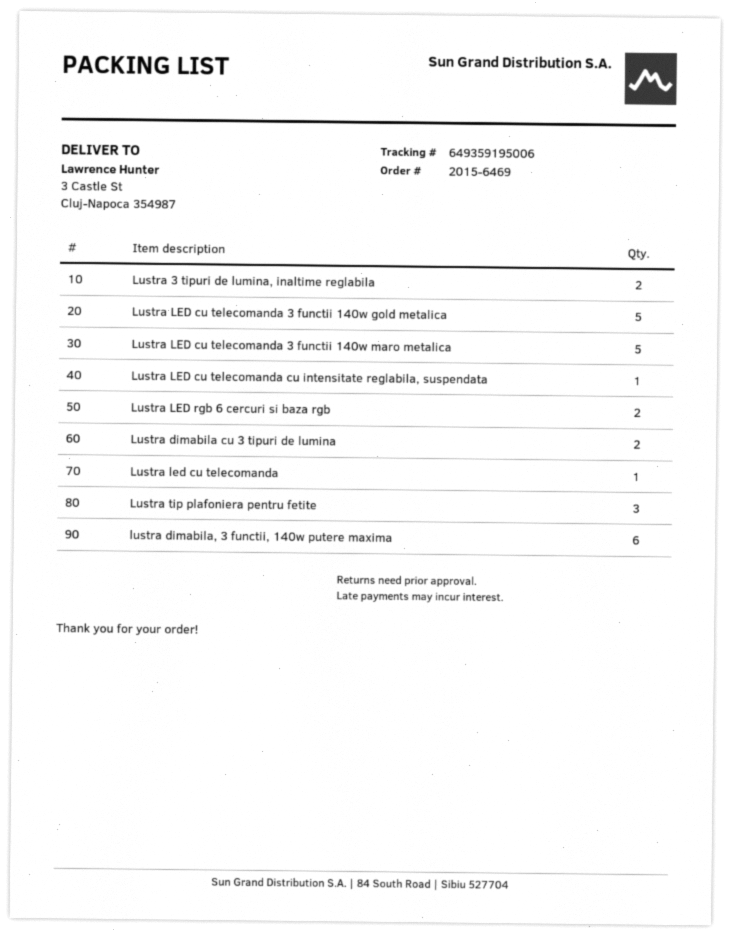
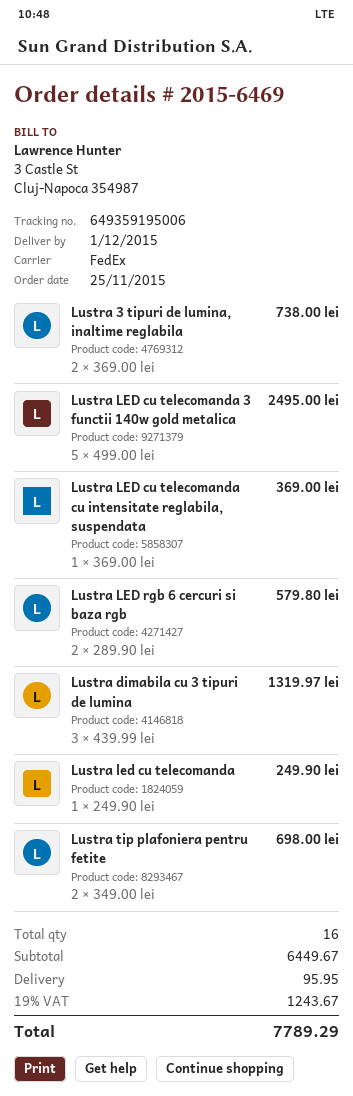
Lustra LED cu telecomanda 3 functii 140w maro metalica: 5 -> none
Lustra dimabila cu 3 tipuri de lumina: 2 -> 3
Lustra tip plafoniera pentru fetite: 3 -> 2
lustra dimabila, 3 functii, 140w putere maxima: 6 -> none

